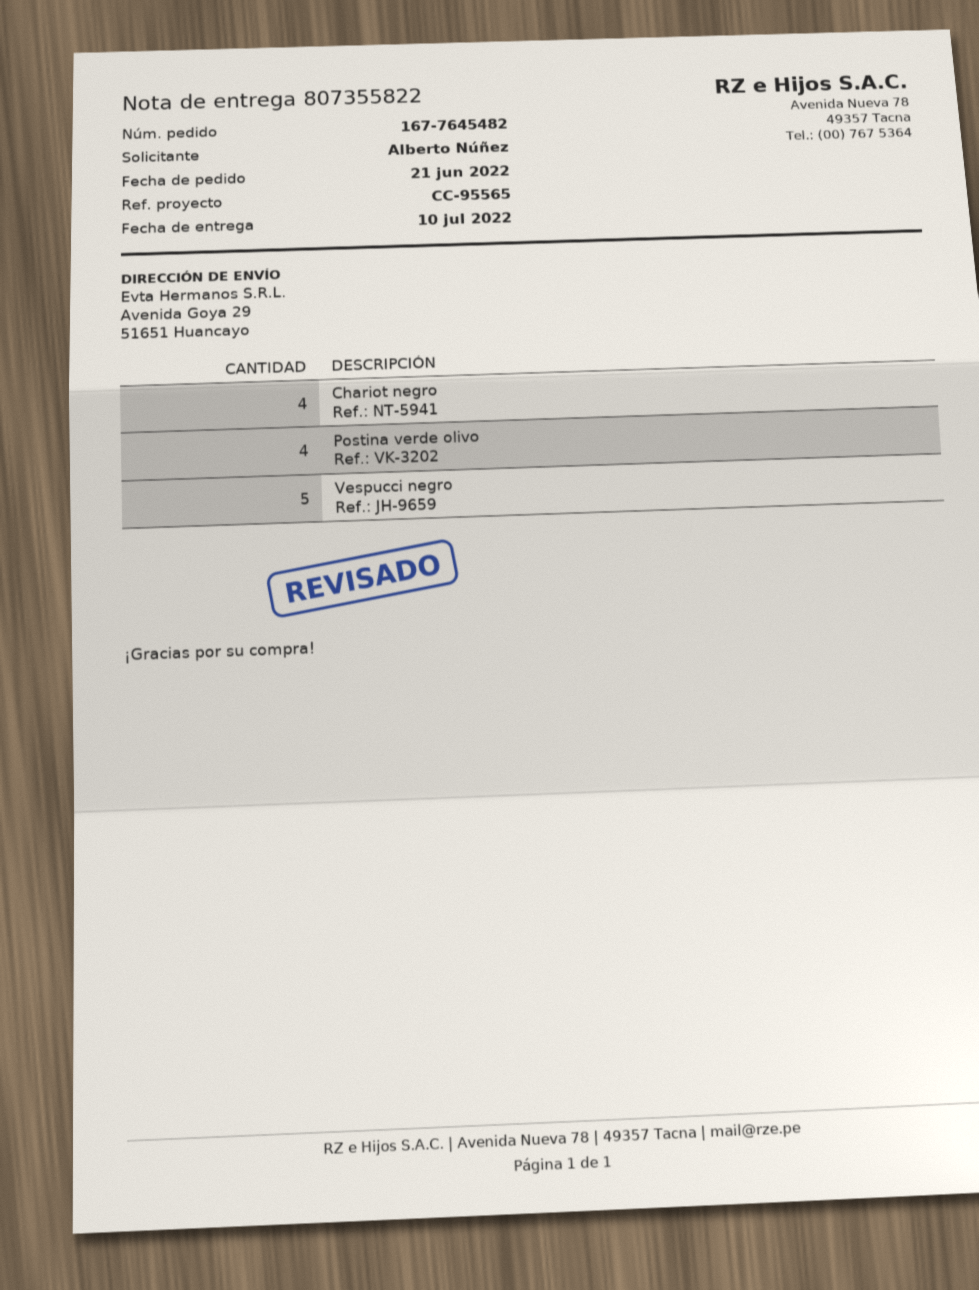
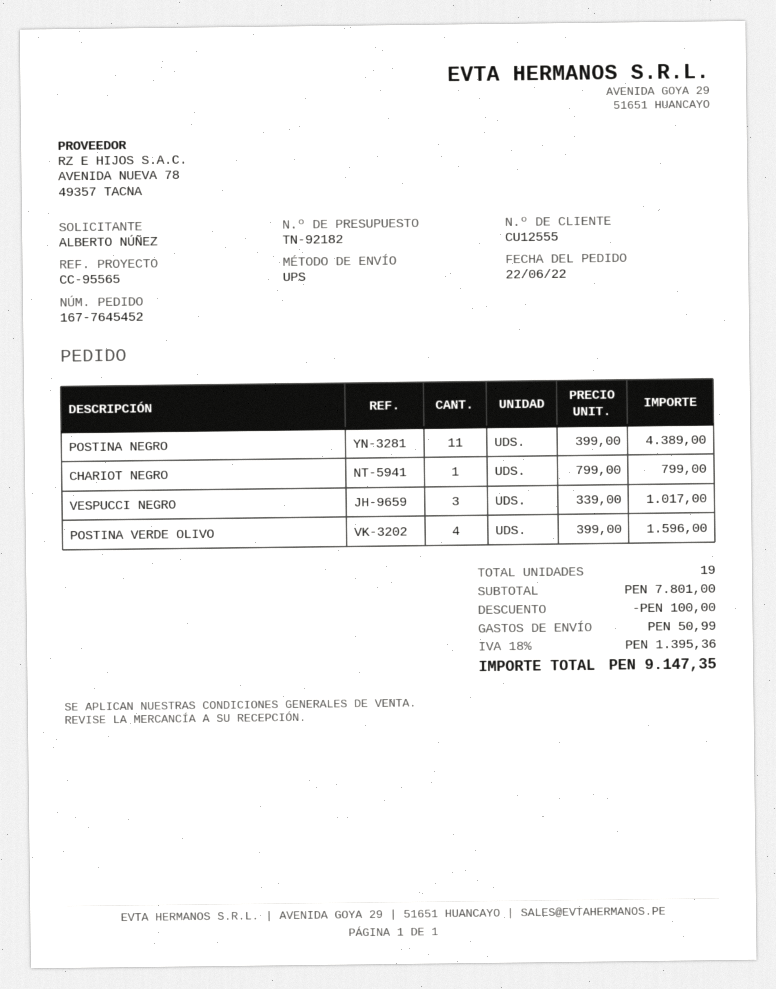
order number: 167-7645482 -> 167-7645452
order date: 2022-06-21 -> 2022-06-22
Chariot negro: 4 -> 1
Vespucci negro: 5 -> 3
POSTINA NEGRO: none -> 11

